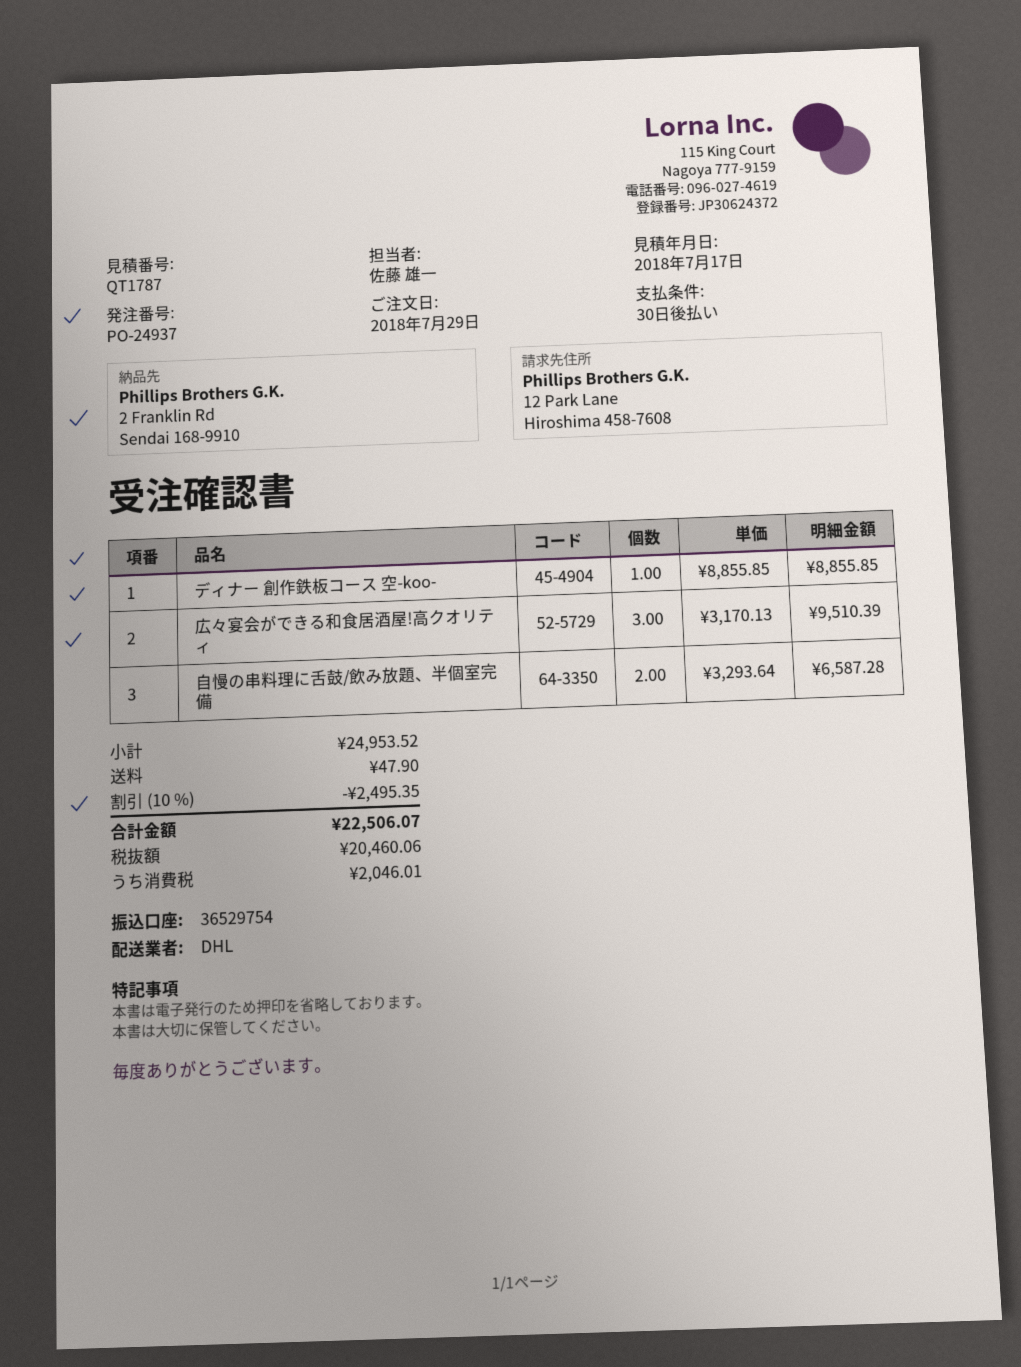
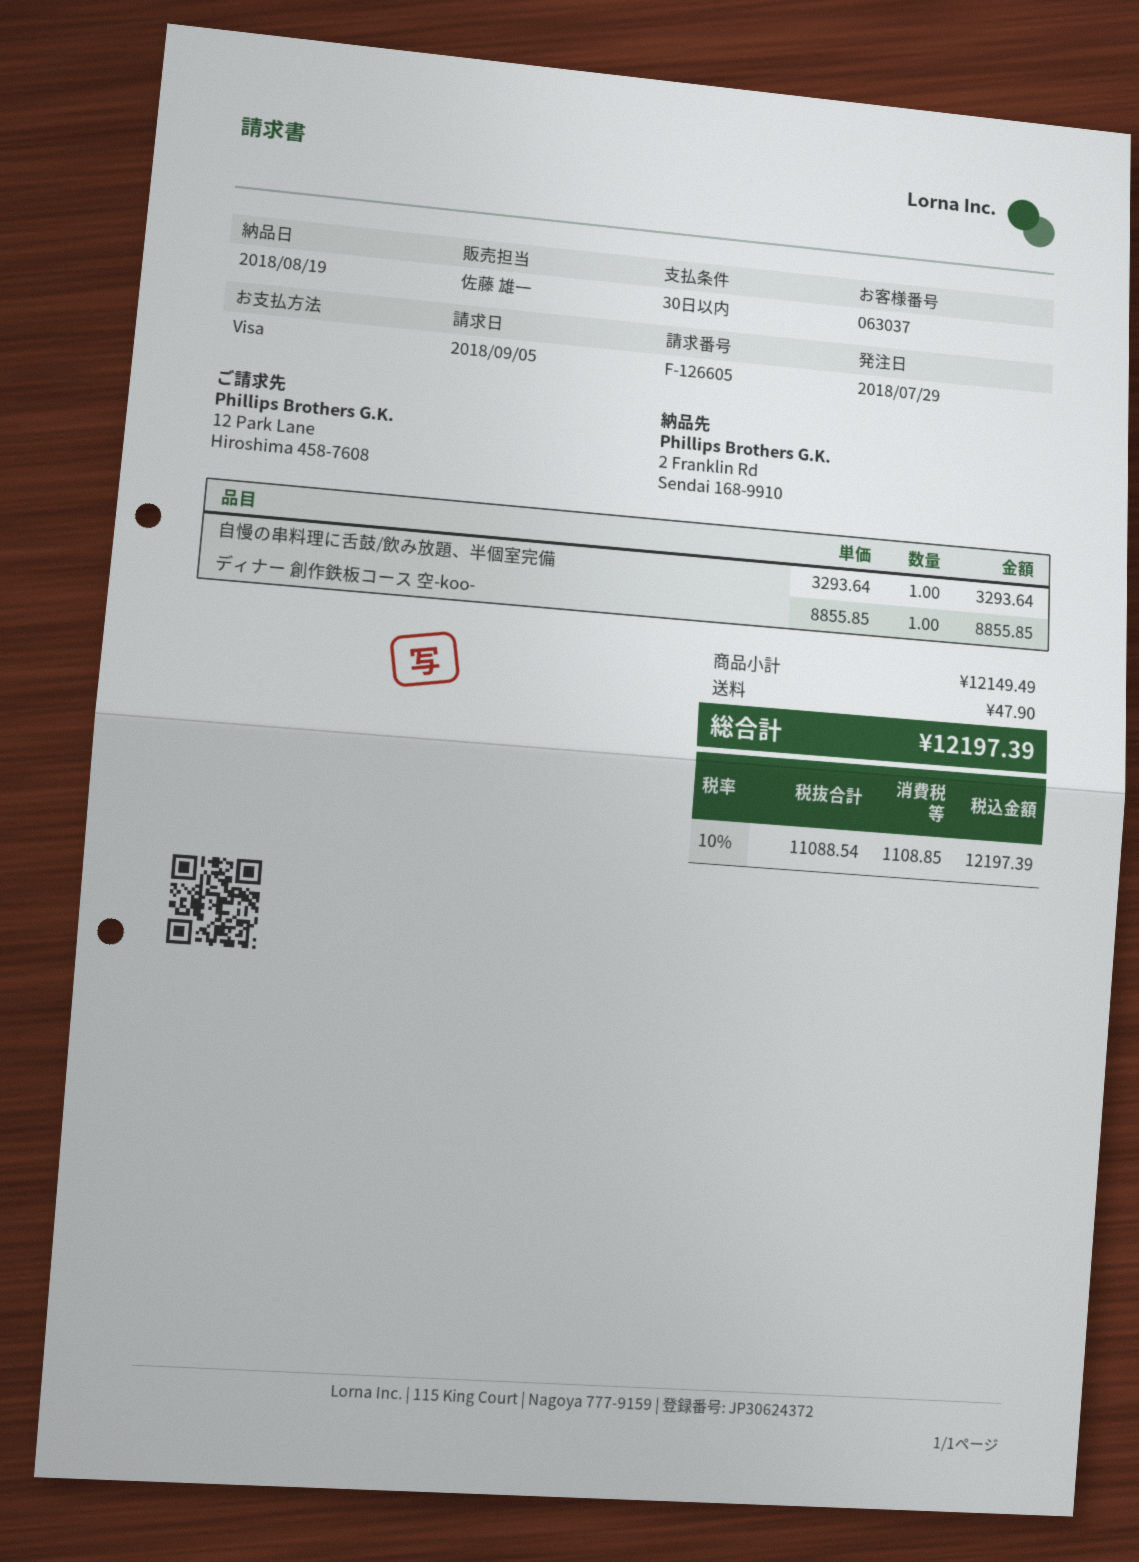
広々宴会ができる和食居酒屋!高クオリティ: 3 x 3170.13 = 9510.39 -> none
自慢の串料理に舌鼓/飲み放題、半個室完備: 2 x 3293.64 = 6587.28 -> 1 x 3293.64 = 3293.64
subtotal: 24953.52 -> 12149.49
discount: 10% = 2495.35 -> none
net: 20460.06 -> 11088.54
tax: 2046.01 -> 1108.85
total: 22506.07 -> 12197.39

